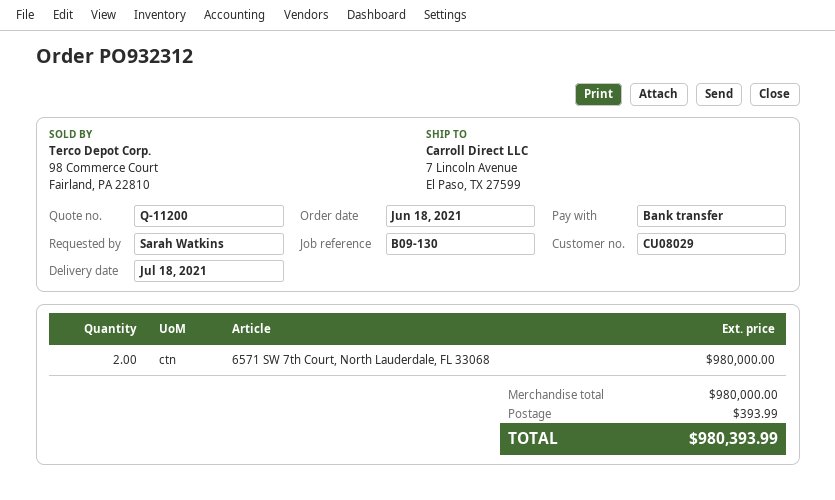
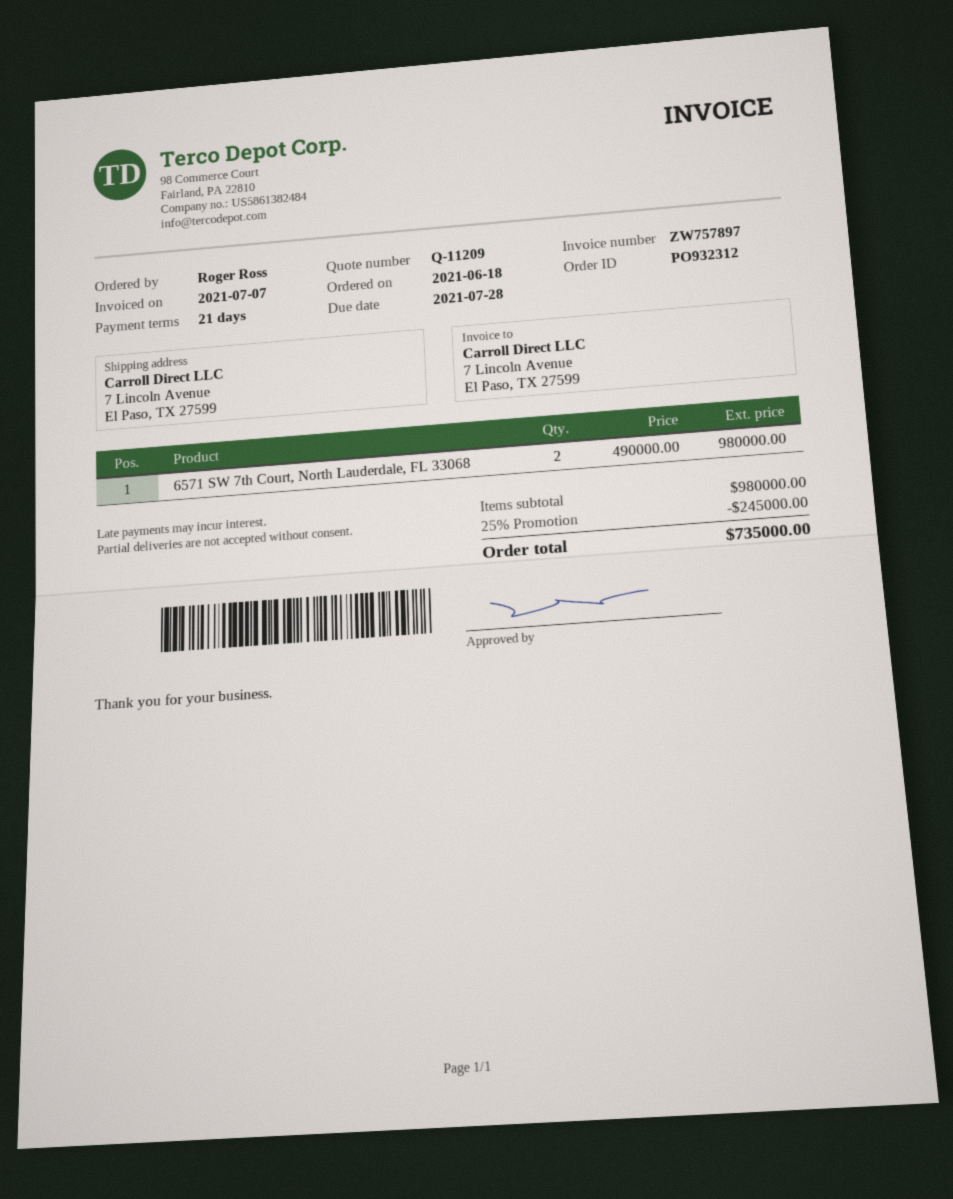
quote number: Q-11200 -> Q-11209
ordered by: Sarah Watkins -> Roger Ross
discount: none -> 25% = 245000.00
shipping: 393.99 -> none
total: 980393.99 -> 735000.00

